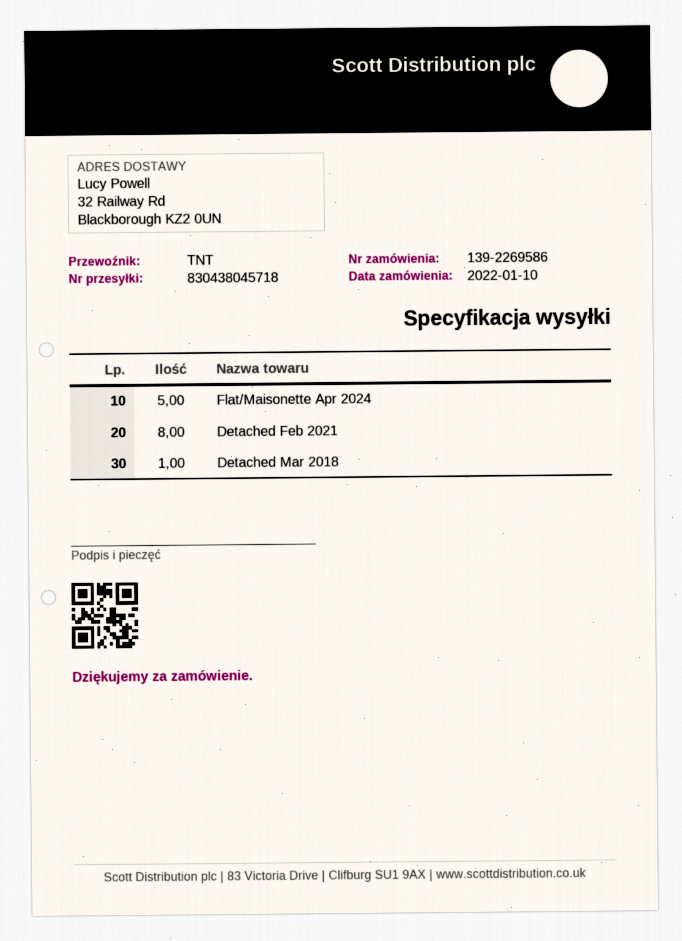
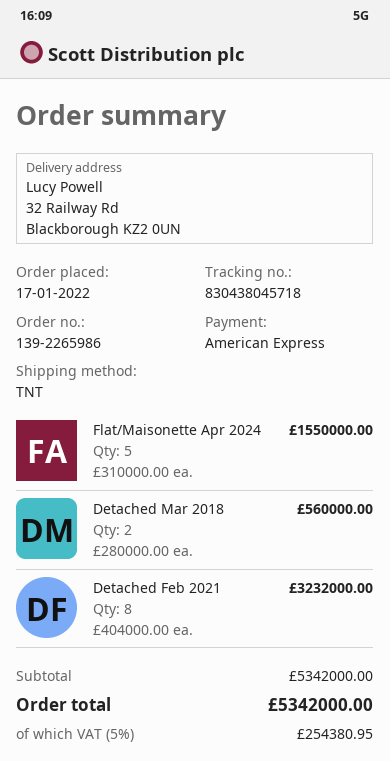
order number: 139-2269586 -> 139-2265986
order date: 2022-01-10 -> 2022-01-17
Detached Mar 2018: 1 -> 2

